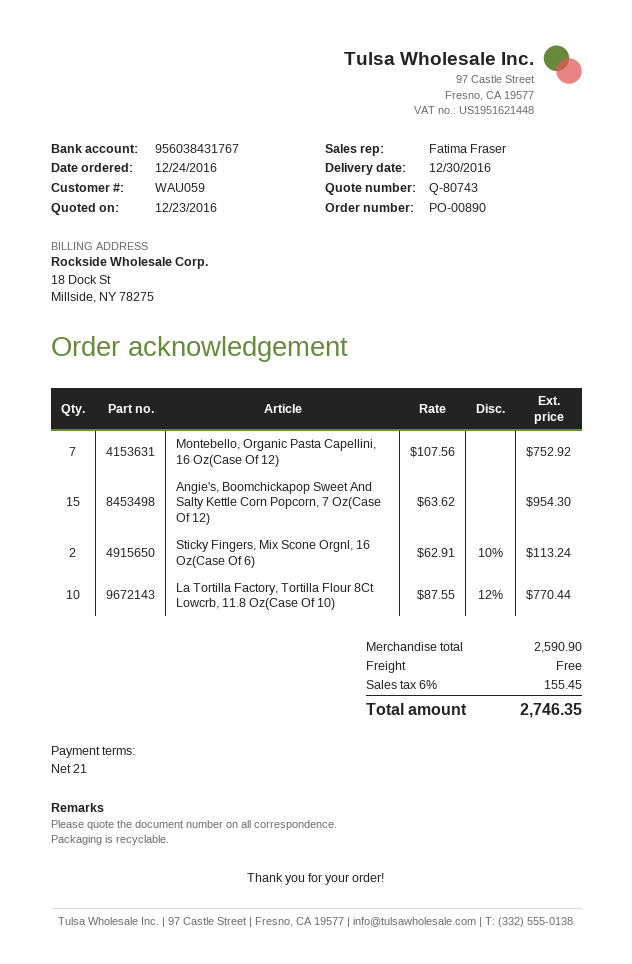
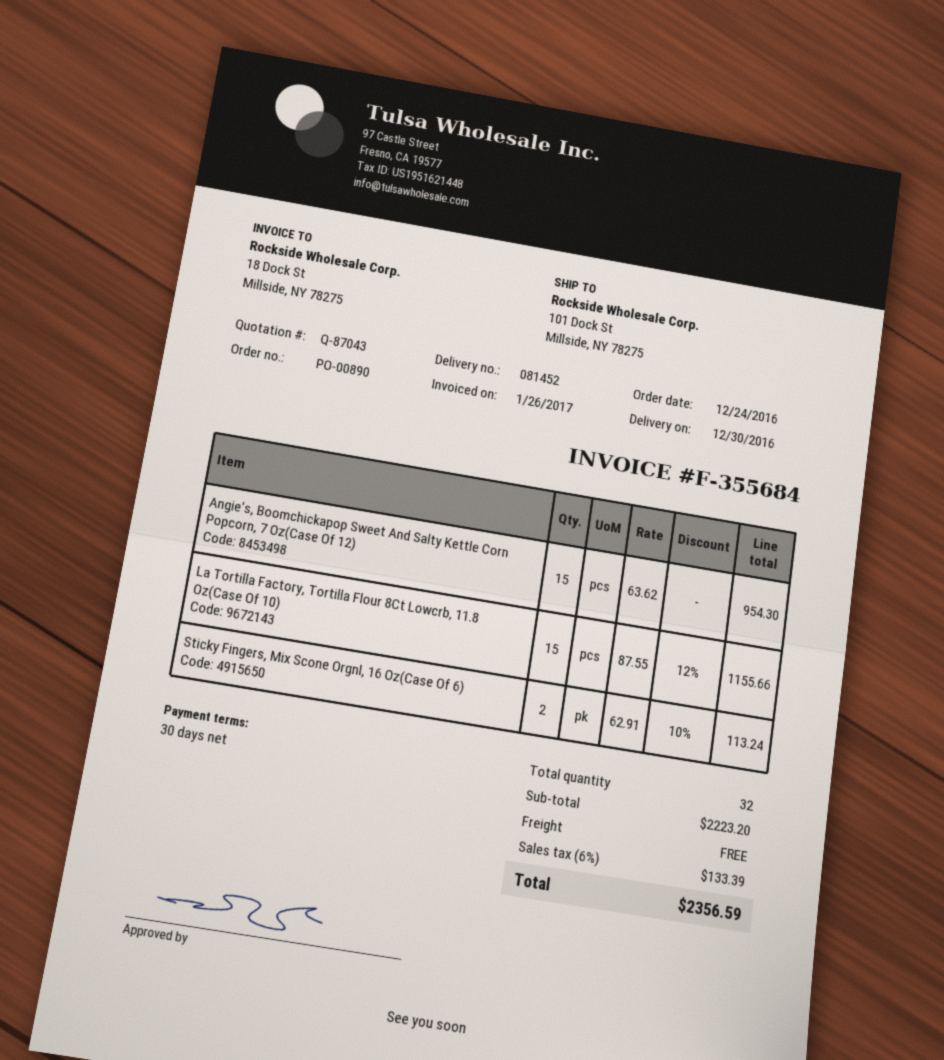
quote number: Q-80743 -> Q-87043
payment terms: 21 days -> 30 days
Montebello, Organic Pasta Capellini, 16 Oz(Case Of 12): 7 x 107.56 = 752.92 -> none
La Tortilla Factory, Tortilla Flour 8Ct Lowcrb, 11.8 Oz(Case Of 10): 10 x 87.55 - 12% = 770.44 -> 15 x 87.55 - 12% = 1155.66
subtotal: 2590.90 -> 2223.20
tax: 6% = 155.45 -> 6% = 133.39
total: 2746.35 -> 2356.59

